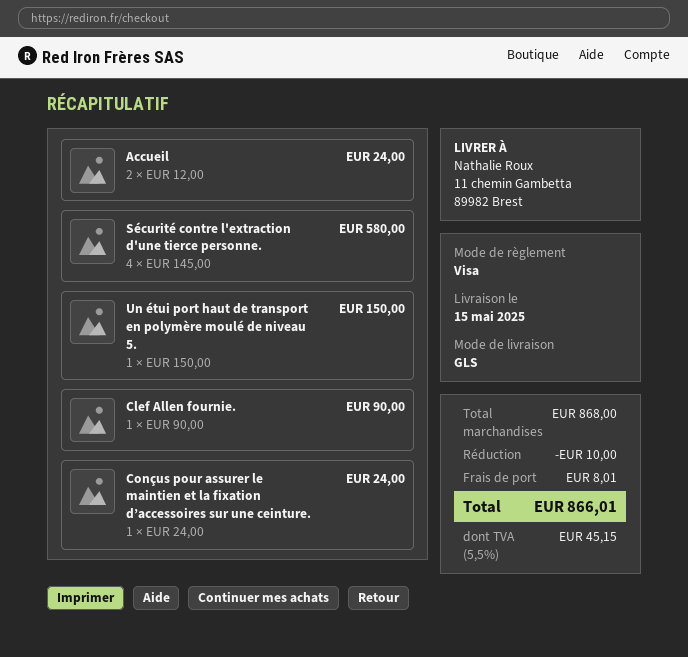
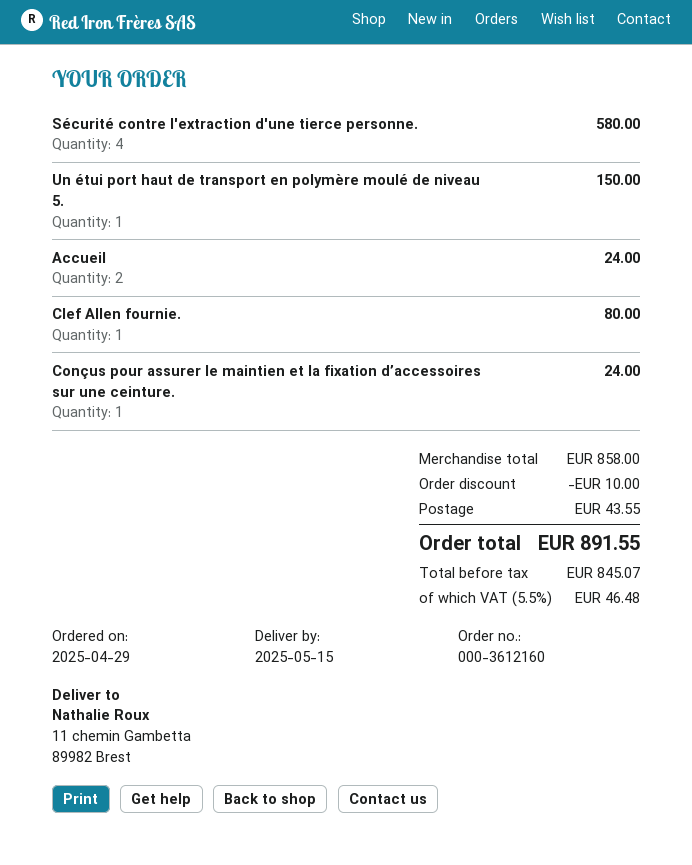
Clef Allen fournie.: 1 for 90.00 -> 1 for 80.00
subtotal: 868.00 -> 858.00
shipping: 8.01 -> 43.55
tax: 5.5% = 45.15 -> 5.5% = 46.48
total: 866.01 -> 891.55

